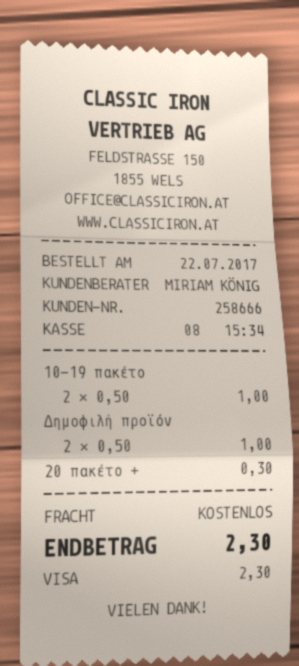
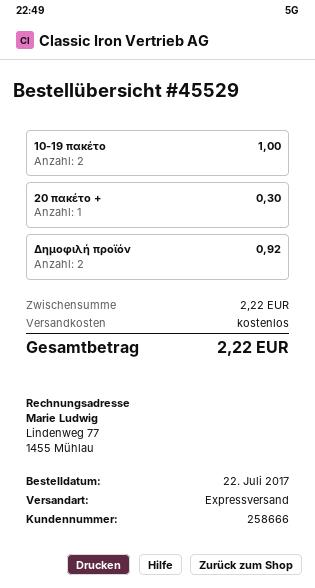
Δημοφιλή προϊόν: 2 for 1.00 -> 2 for 0.92
total: 2.30 -> 2.22

